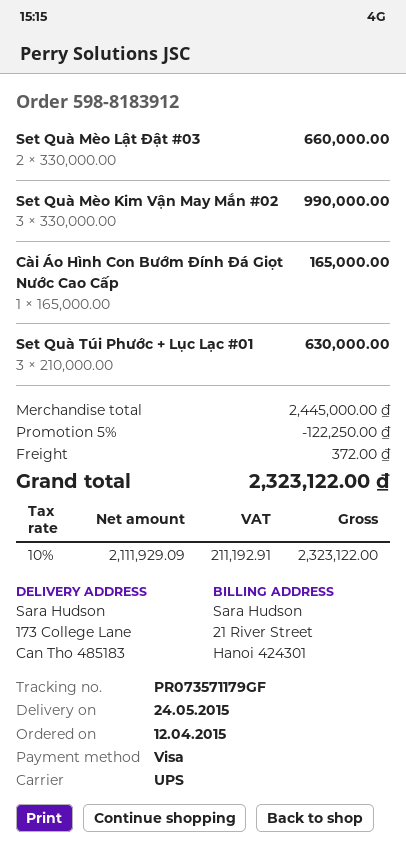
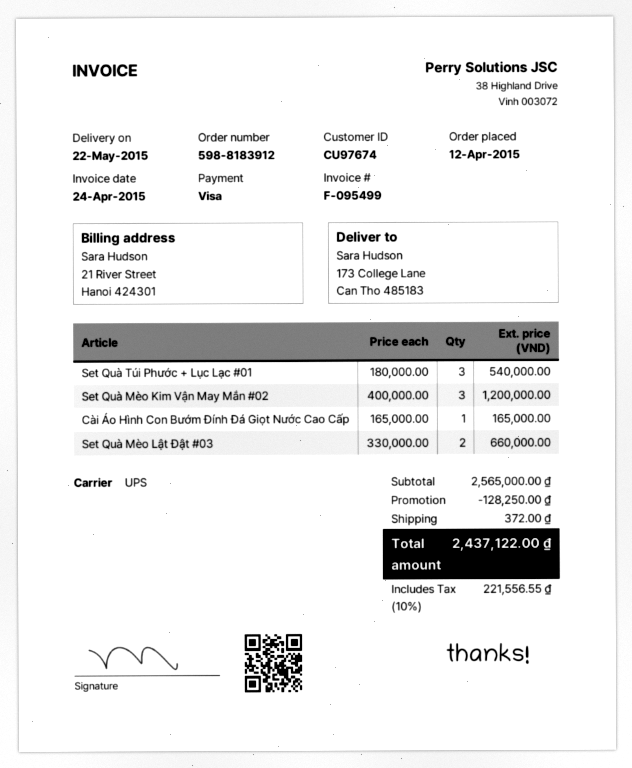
delivery date: 2015-05-24 -> 2015-05-22
Set Quà Mèo Kim Vận May Mắn #02: 3 x 330000.00 = 990000.00 -> 3 x 400000.00 = 1200000.00
Set Quà Túi Phước + Lục Lạc #01: 3 x 210000.00 = 630000.00 -> 3 x 180000.00 = 540000.00
subtotal: 2445000.00 -> 2565000.00
discount: 122250.00 -> 128250.00
tax: 10% = 211192.91 -> 10% = 221556.55
total: 2323122.00 -> 2437122.00

